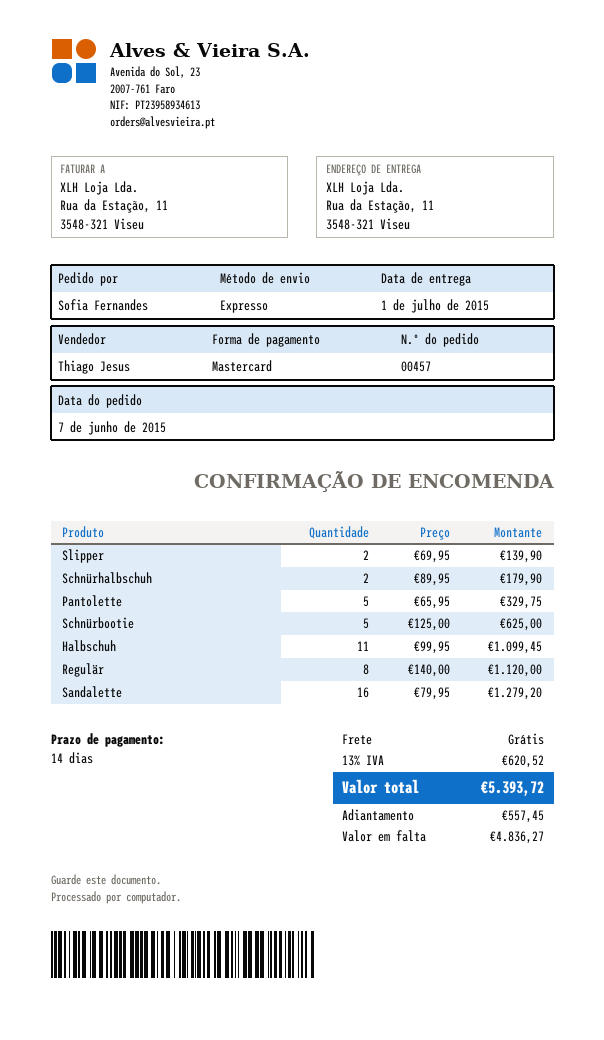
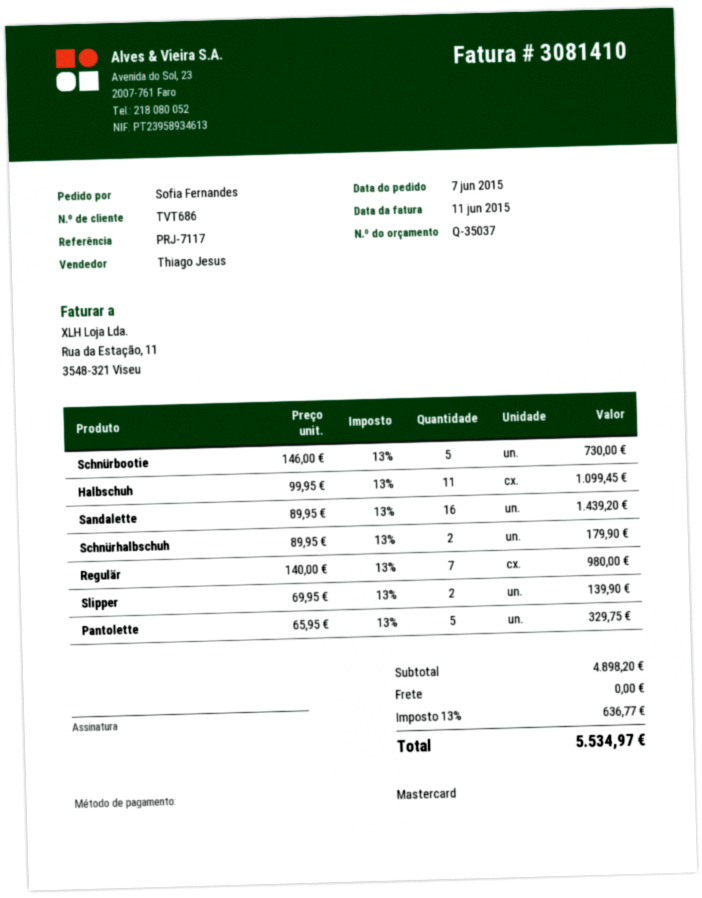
Schnürbootie: 5 x 125.00 = 625.00 -> 5 x 146.00 = 730.00
Regulär: 8 x 140.00 = 1120.00 -> 7 x 140.00 = 980.00
Sandalette: 16 x 79.95 = 1279.20 -> 16 x 89.95 = 1439.20
tax: 13% = 620.52 -> 13% = 636.77
total: 5393.72 -> 5534.97

